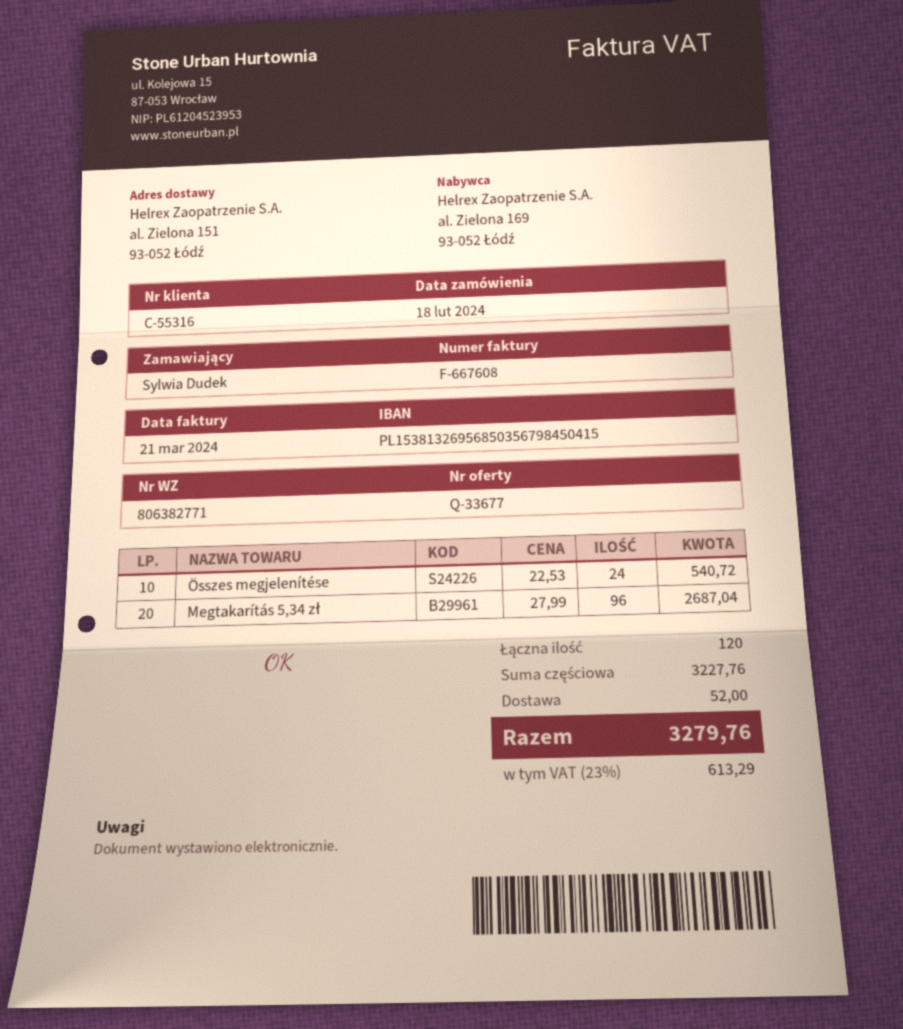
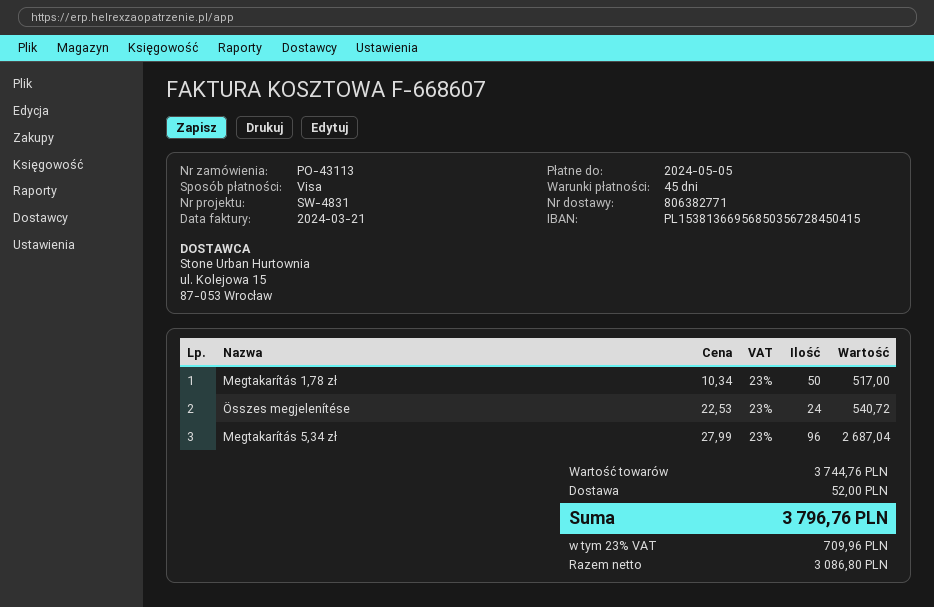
invoice number: F-667608 -> F-668607
bank account: PL15381326956850356798450415 -> PL15381366956850356728450415
Megtakarítás 1,78 zł: none -> 50 x 10.34 = 517.00
subtotal: 3227.76 -> 3744.76
tax: 23% = 613.29 -> 23% = 709.96
total: 3279.76 -> 3796.76

